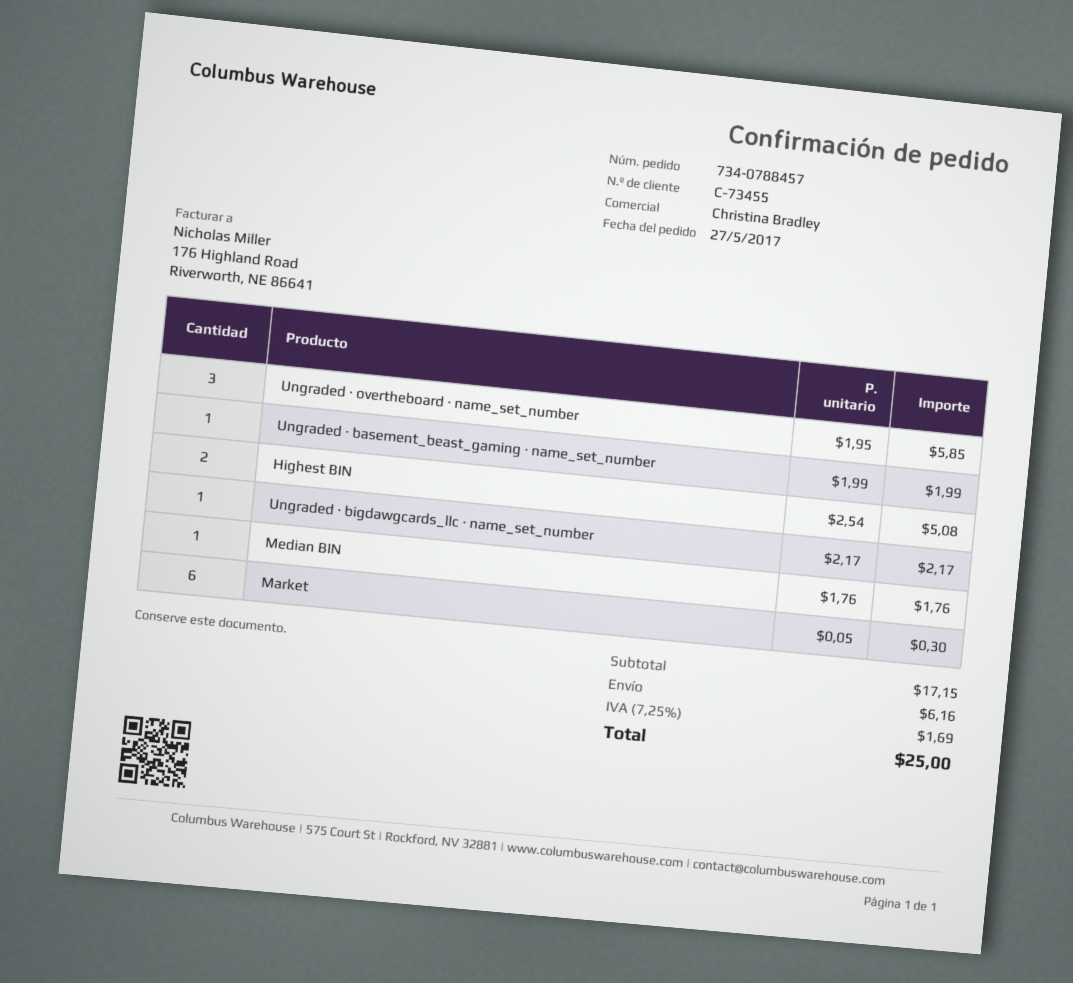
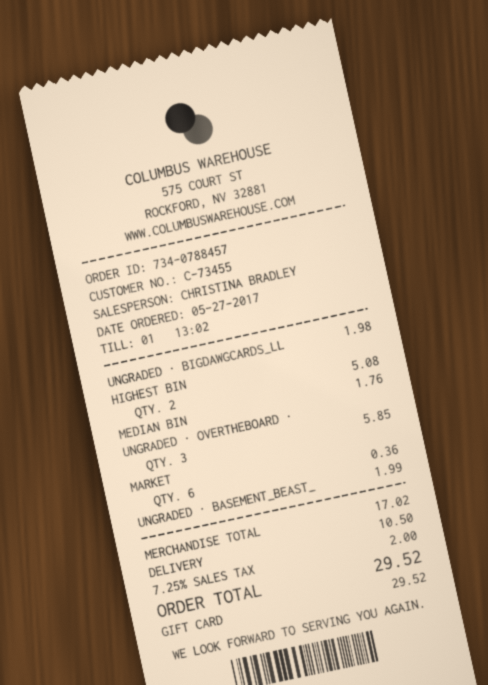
Ungraded · bigdawgcards_llc · name_set_number: 1 for 2.17 -> 1 for 1.98
Market: 6 for 0.30 -> 6 for 0.36
subtotal: 17.15 -> 17.02
shipping: 6.16 -> 10.50
tax: 7.25% = 1.69 -> 7.25% = 2.00
total: 25.00 -> 29.52

